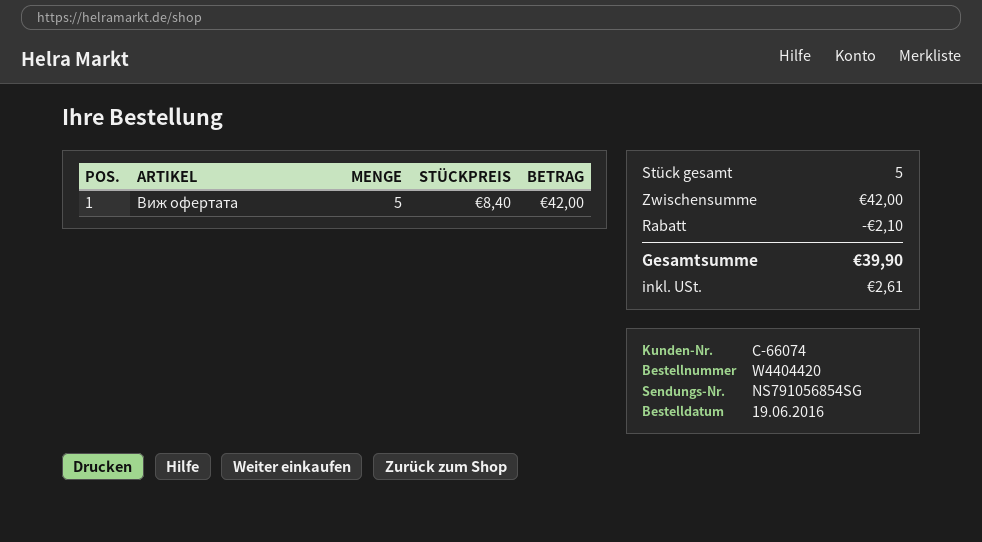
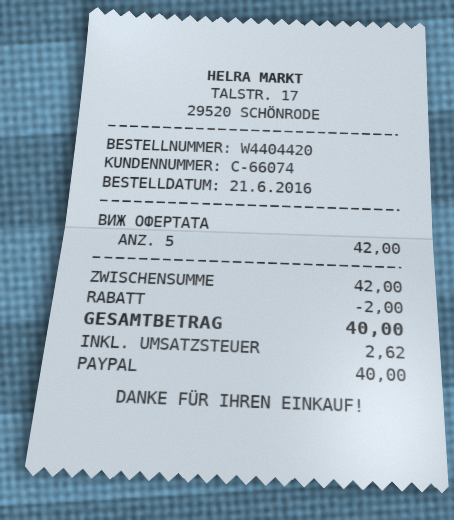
order date: 2016-06-19 -> 2016-06-21
discount: 2.10 -> 2.00
tax: 2.61 -> 2.62
total: 39.90 -> 40.00

